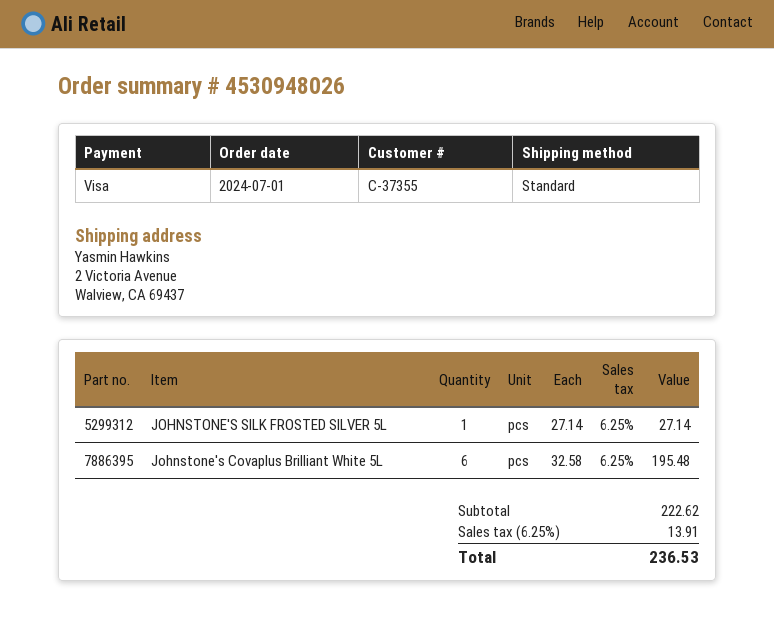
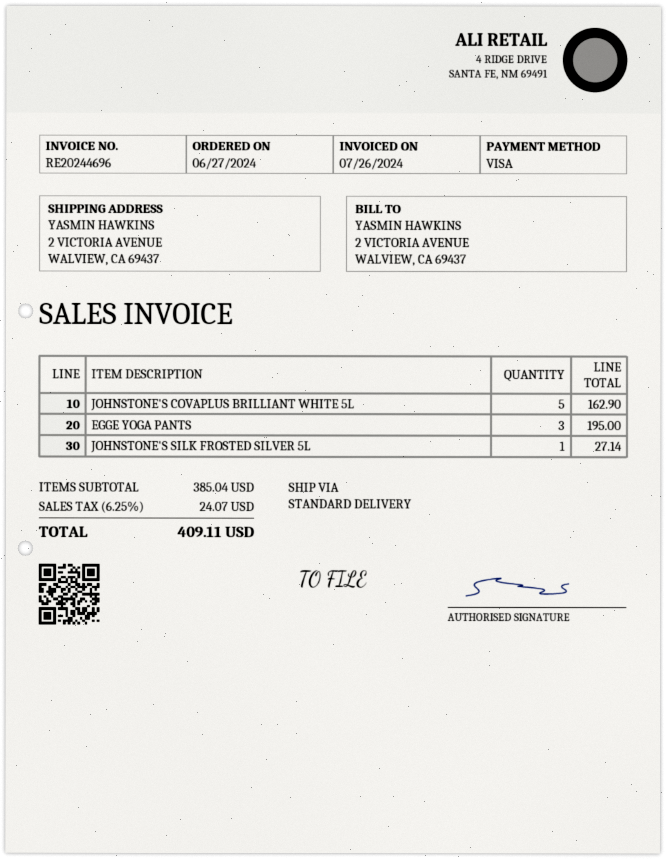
order date: 2024-07-01 -> 2024-06-27
Johnstone's Covaplus Brilliant White 5L: 6 for 195.48 -> 5 for 162.90
EGGE YOGA PANTS: none -> 3 for 195.00
subtotal: 222.62 -> 385.04
tax: 6.25% = 13.91 -> 6.25% = 24.07
total: 236.53 -> 409.11

